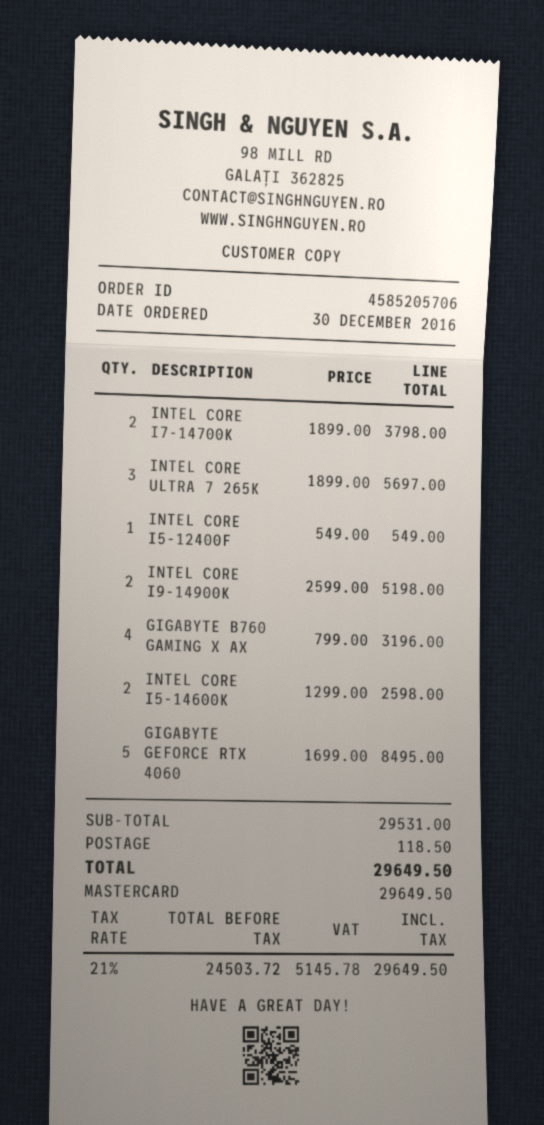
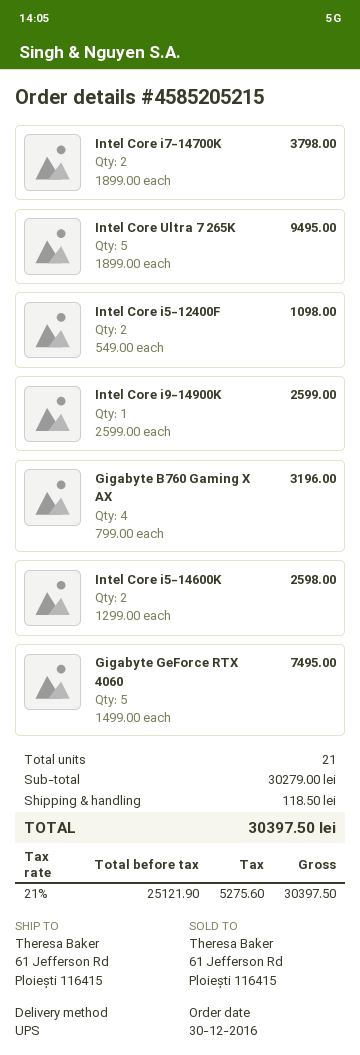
order number: 4585205706 -> 4585205215
INTEL CORE ULTRA 7 265K: 3 x 1899.00 = 5697.00 -> 5 x 1899.00 = 9495.00
INTEL CORE I5-12400F: 1 x 549.00 = 549.00 -> 2 x 549.00 = 1098.00
INTEL CORE I9-14900K: 2 x 2599.00 = 5198.00 -> 1 x 2599.00 = 2599.00
GIGABYTE GEFORCE RTX 4060: 5 x 1699.00 = 8495.00 -> 5 x 1499.00 = 7495.00
subtotal: 29531.00 -> 30279.00
net: 24503.72 -> 25121.90
tax: 21% = 5145.78 -> 21% = 5275.60
total: 29649.50 -> 30397.50

